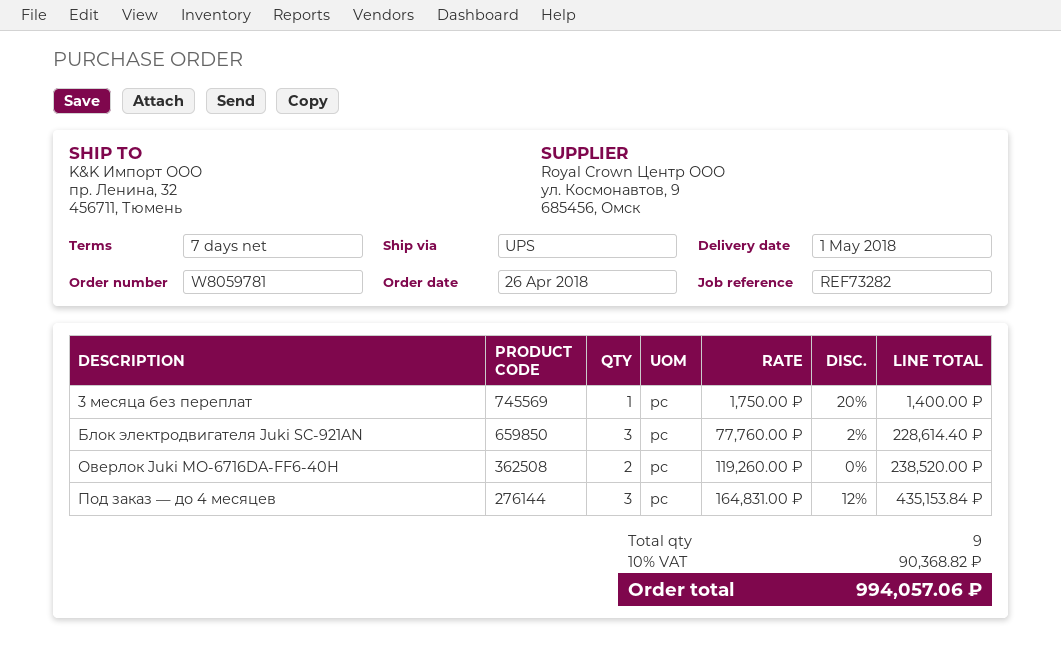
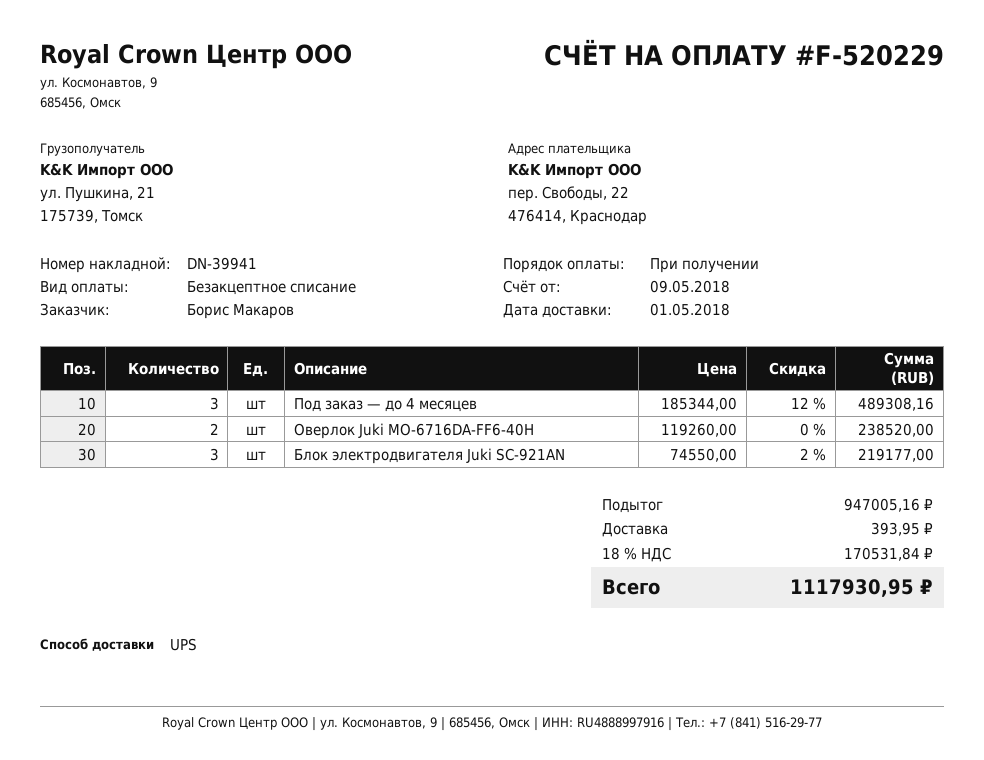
payment terms: 7 days -> on receipt
ship to: пр. Ленина, 32, 456711, Тюмень -> ул. Пушкина, 21, 175739, Томск
3 месяца без переплат: 1 x 1750.00 - 20% = 1400.00 -> none
Блок электродвигателя Juki SC-921AN: 3 x 77760.00 - 2% = 228614.40 -> 3 x 74550.00 - 2% = 219177.00
Под заказ — до 4 месяцев: 3 x 164831.00 - 12% = 435153.84 -> 3 x 185344.00 - 12% = 489308.16
shipping: none -> 393.95
tax: 10% = 90368.82 -> 18% = 170531.84
total: 994057.06 -> 1117930.95

